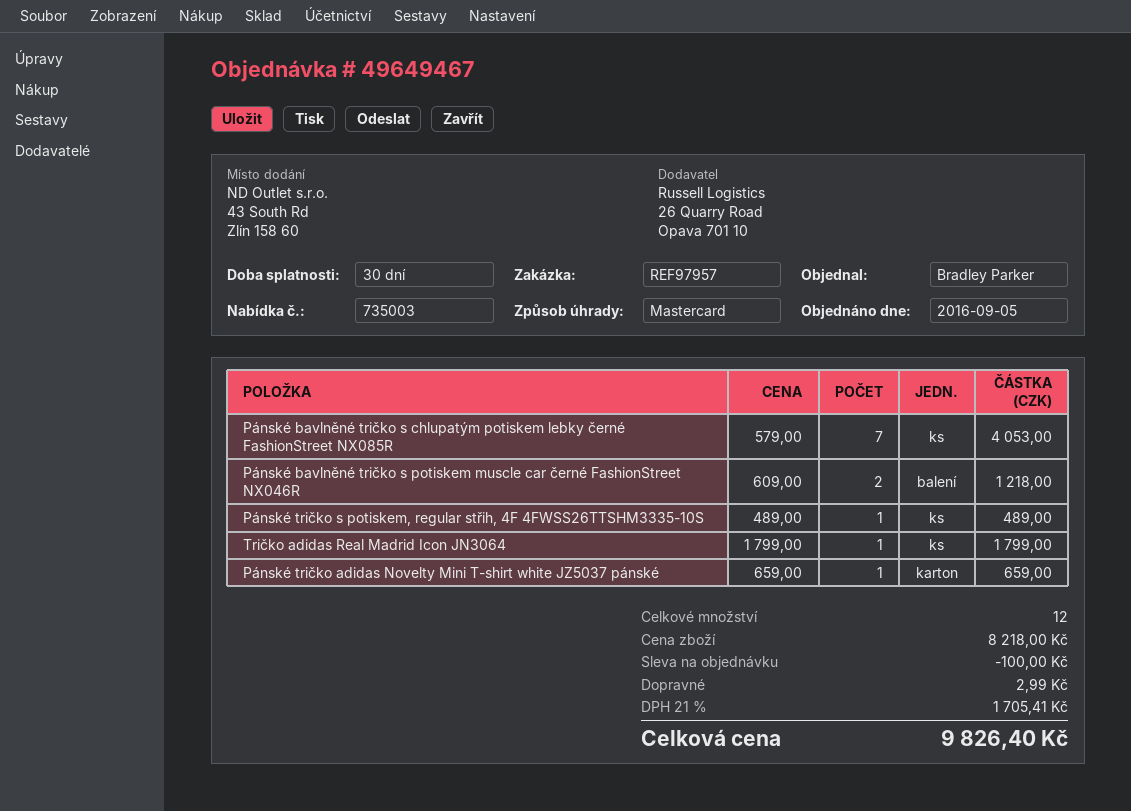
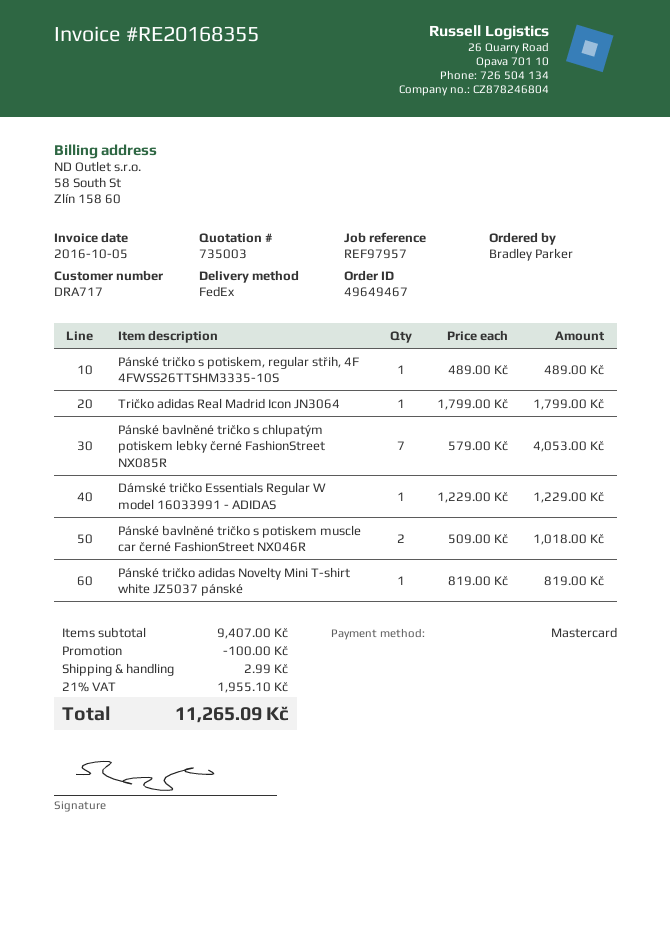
Pánské bavlněné tričko s potiskem muscle car černé FashionStreet NX046R: 2 x 609.00 = 1218.00 -> 2 x 509.00 = 1018.00
Pánské tričko adidas Novelty Mini T-shirt white JZ5037 pánské: 1 x 659.00 = 659.00 -> 1 x 819.00 = 819.00
Dámské tričko Essentials Regular W model 16033991 - ADIDAS: none -> 1 x 1229.00 = 1229.00
subtotal: 8218.00 -> 9407.00
tax: 21% = 1705.41 -> 21% = 1955.10
total: 9826.40 -> 11265.09

